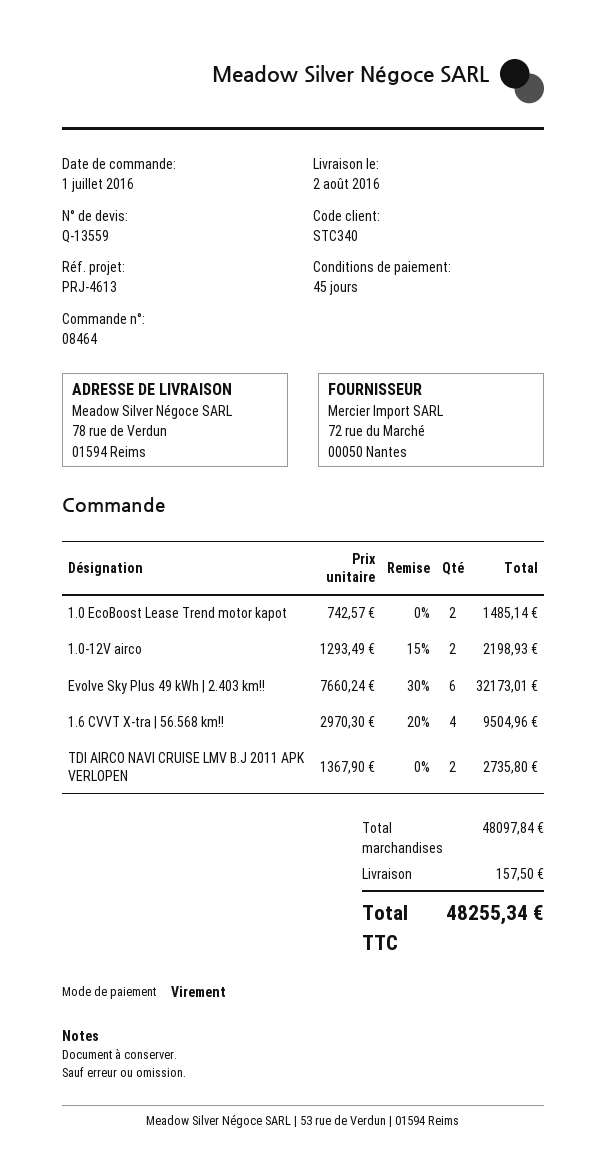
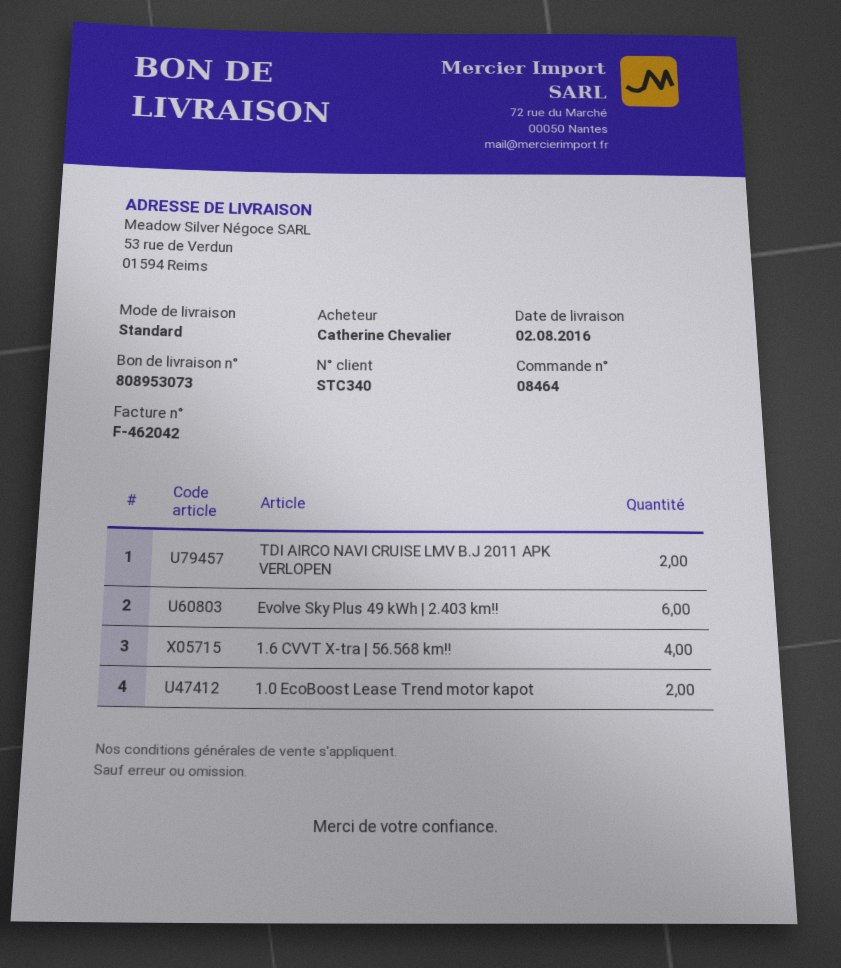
ship to: 78 rue de Verdun, 01594 Reims -> 53 rue de Verdun, 01594 Reims
1.0-12V airco: 2 -> none

